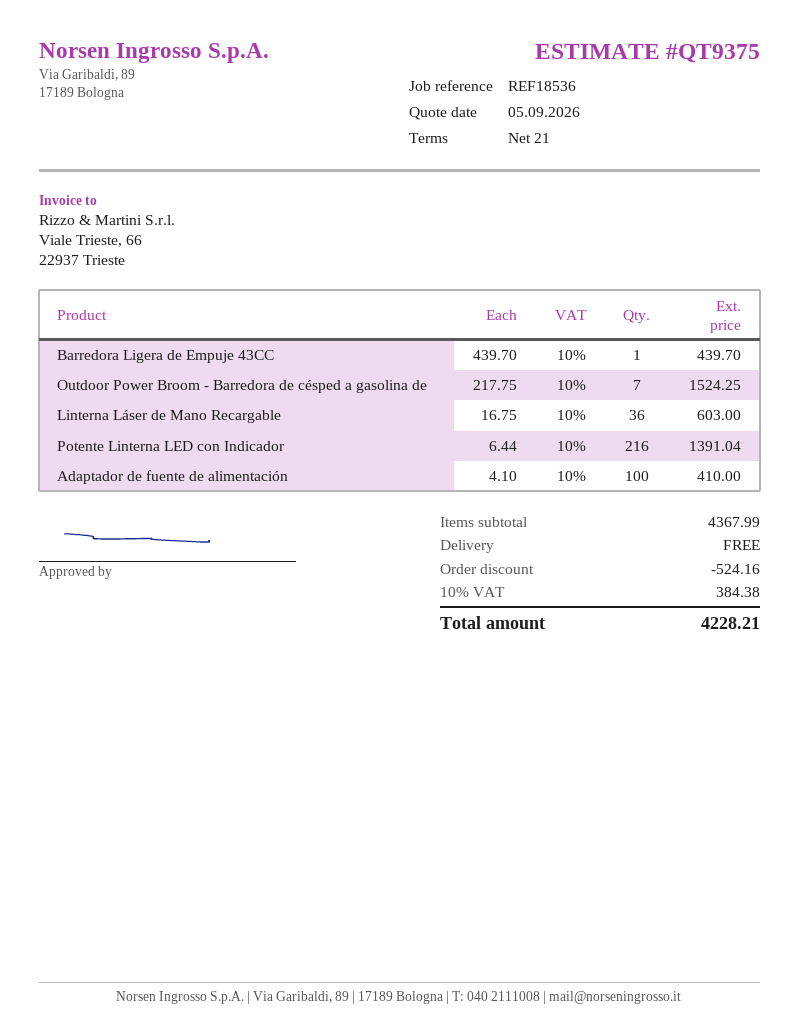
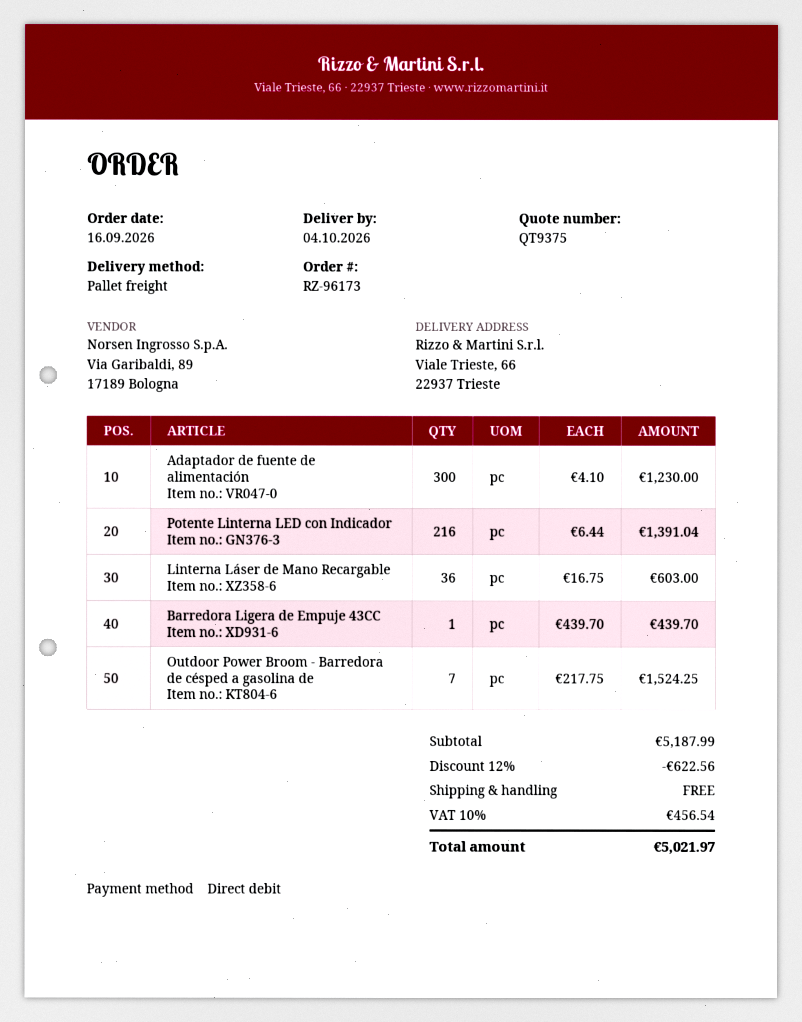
Adaptador de fuente de alimentación: 100 x 4.10 = 410.00 -> 300 x 4.10 = 1230.00
subtotal: 4367.99 -> 5187.99
discount: 524.16 -> 622.56
tax: 10% = 384.38 -> 10% = 456.54
total: 4228.21 -> 5021.97

